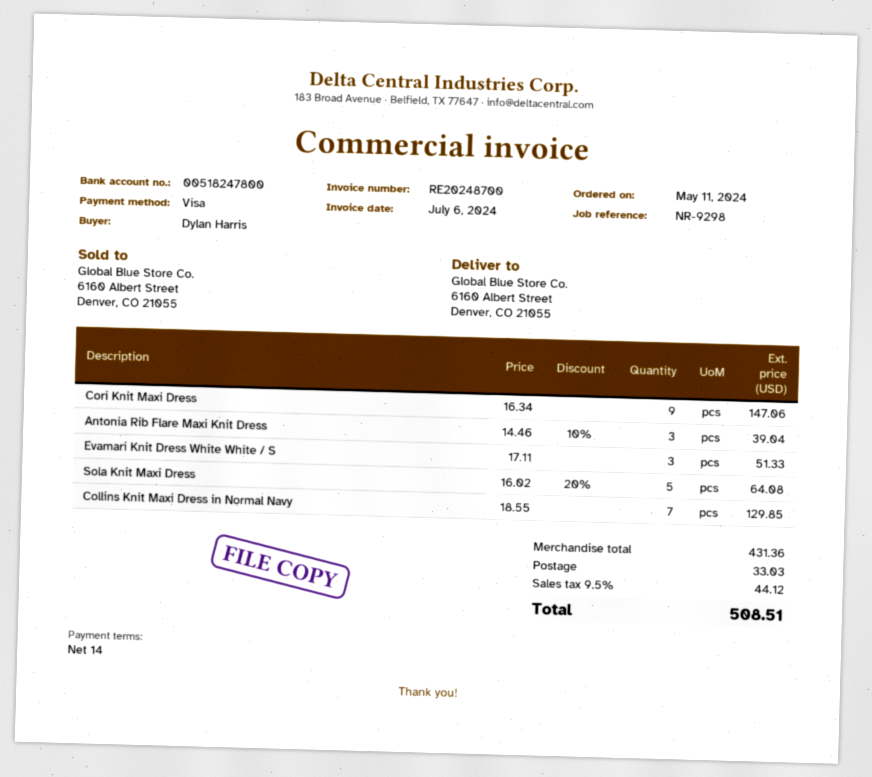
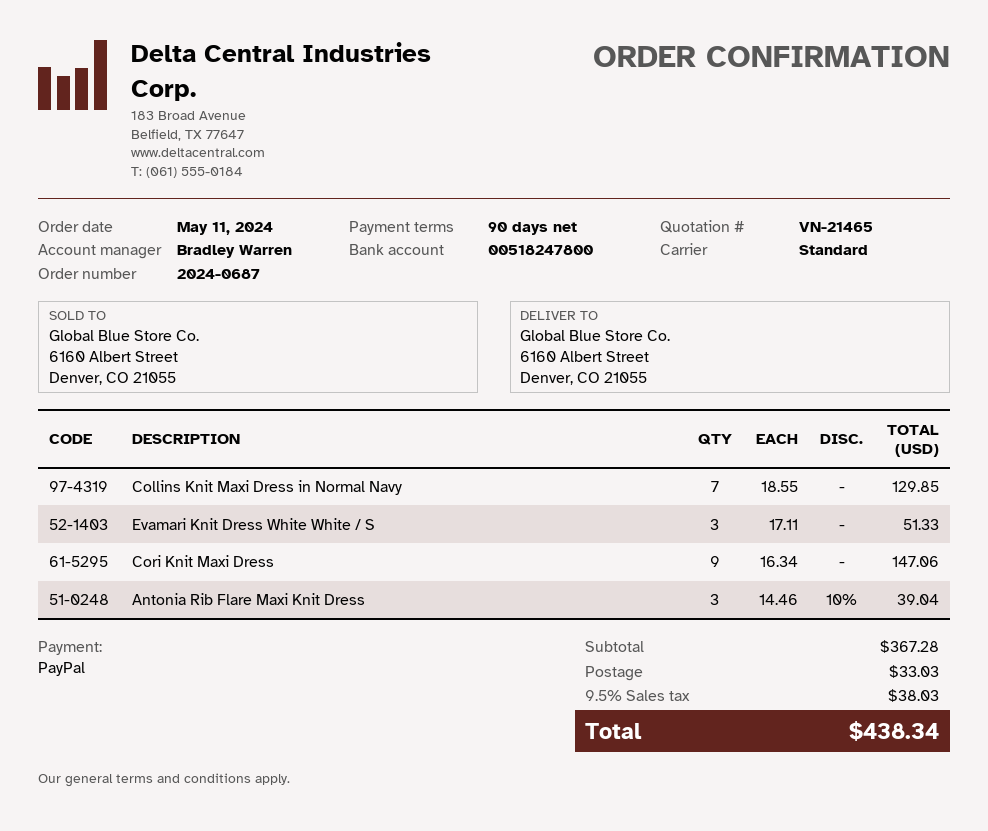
payment terms: 14 days -> 90 days
payment method: Visa -> PayPal
Sola Knit Maxi Dress: 5 x 16.02 - 20% = 64.08 -> none
subtotal: 431.36 -> 367.28
tax: 9.5% = 44.12 -> 9.5% = 38.03
total: 508.51 -> 438.34

